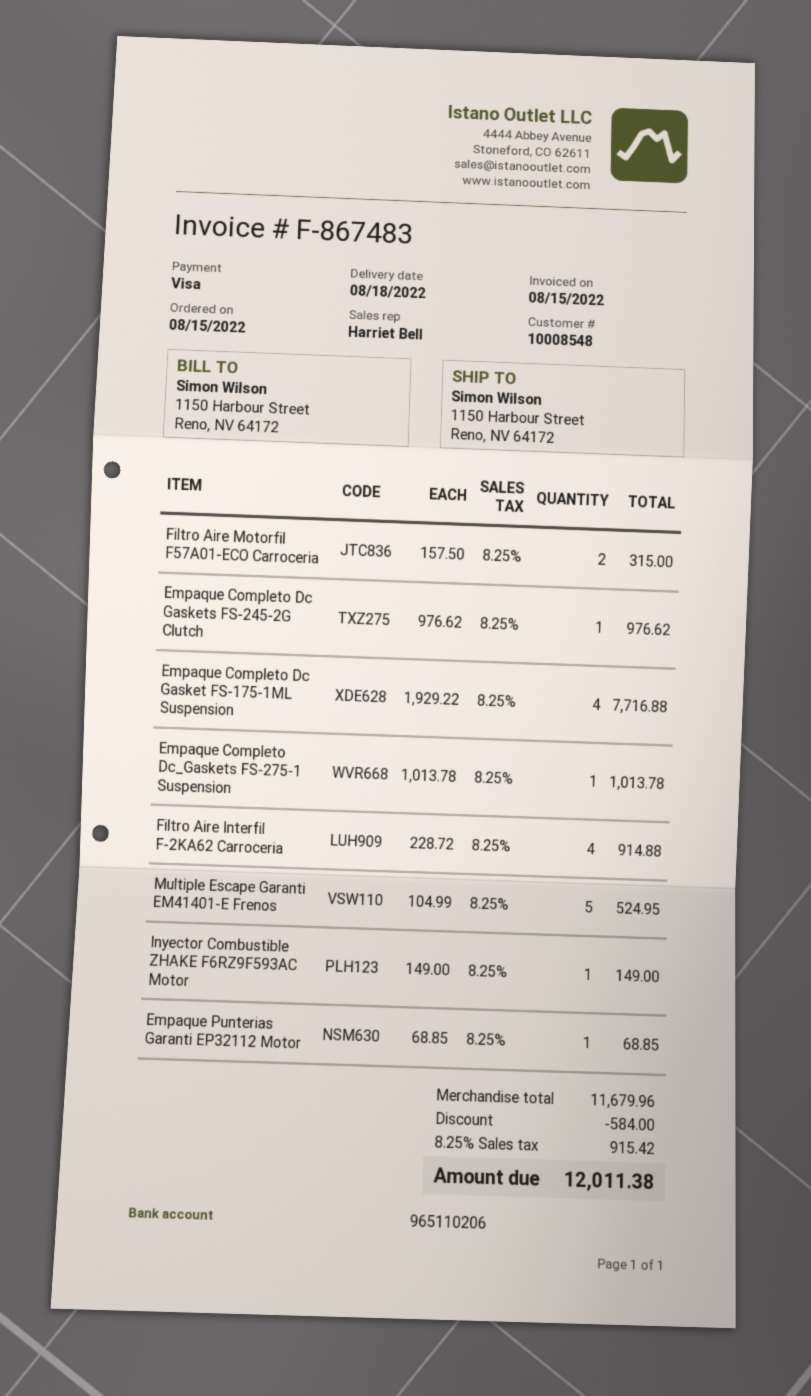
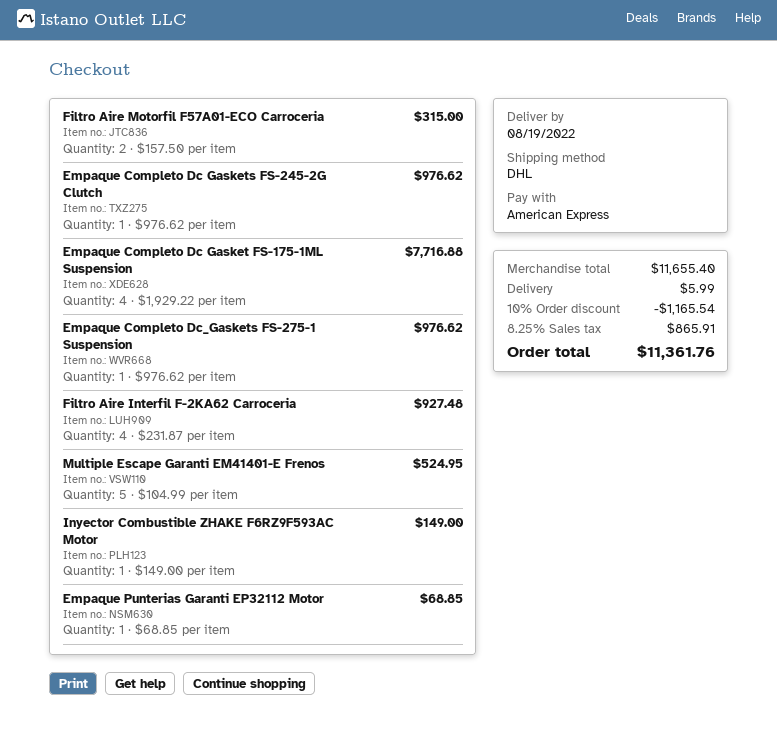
delivery date: 2022-08-18 -> 2022-08-19
payment method: Visa -> American Express
Empaque Completo Dc_Gaskets FS-275-1 Suspension: 1 x 1013.78 = 1013.78 -> 1 x 976.62 = 976.62
Filtro Aire Interfil F-2KA62 Carroceria: 4 x 228.72 = 914.88 -> 4 x 231.87 = 927.48
subtotal: 11679.96 -> 11655.40
discount: 584.00 -> 1165.54
shipping: none -> 5.99
tax: 8.25% = 915.42 -> 8.25% = 865.91
total: 12011.38 -> 11361.76

